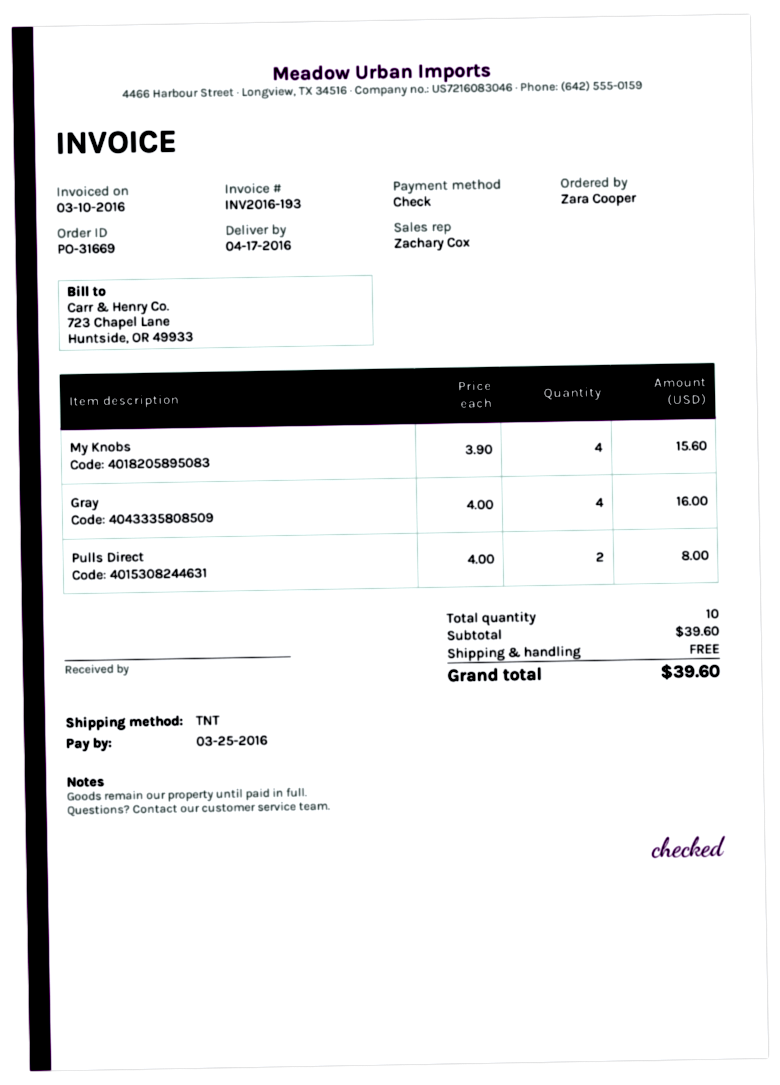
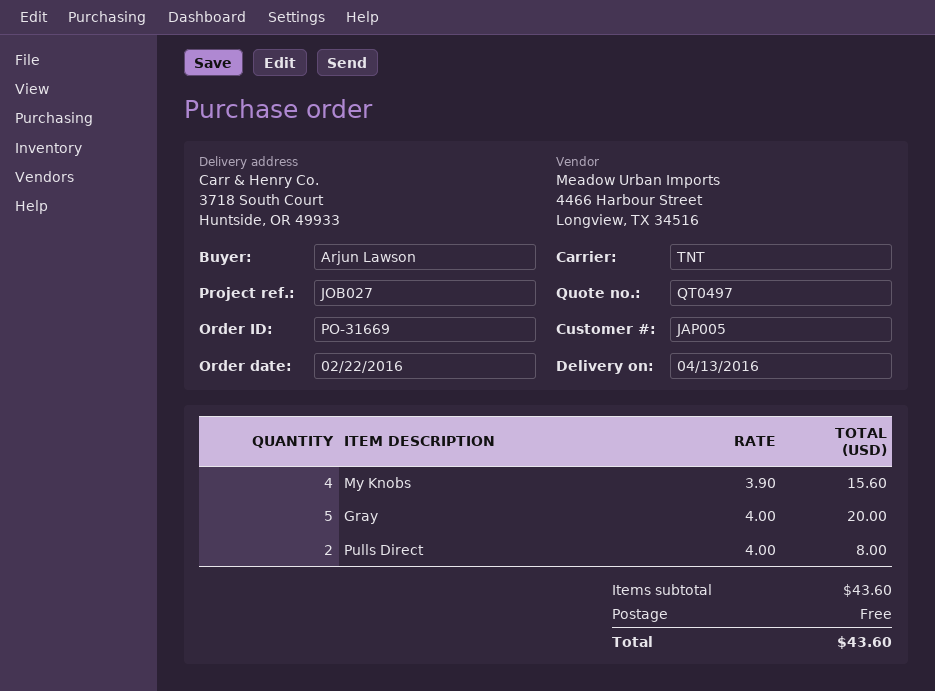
delivery date: 2016-04-17 -> 2016-04-13
ordered by: Zara Cooper -> Arjun Lawson
Gray: 4 x 4.00 = 16.00 -> 5 x 4.00 = 20.00
subtotal: 39.60 -> 43.60
total: 39.60 -> 43.60

